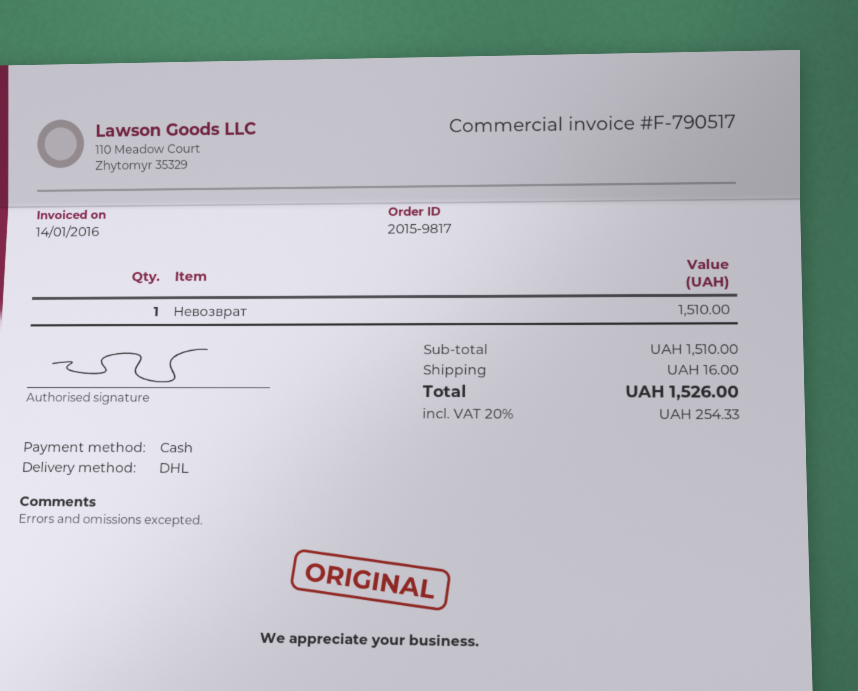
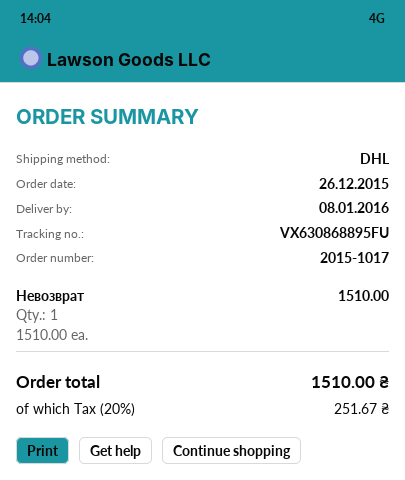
order number: 2015-9817 -> 2015-1017
shipping: 16.00 -> none
tax: 20% = 254.33 -> 20% = 251.67
total: 1526.00 -> 1510.00

